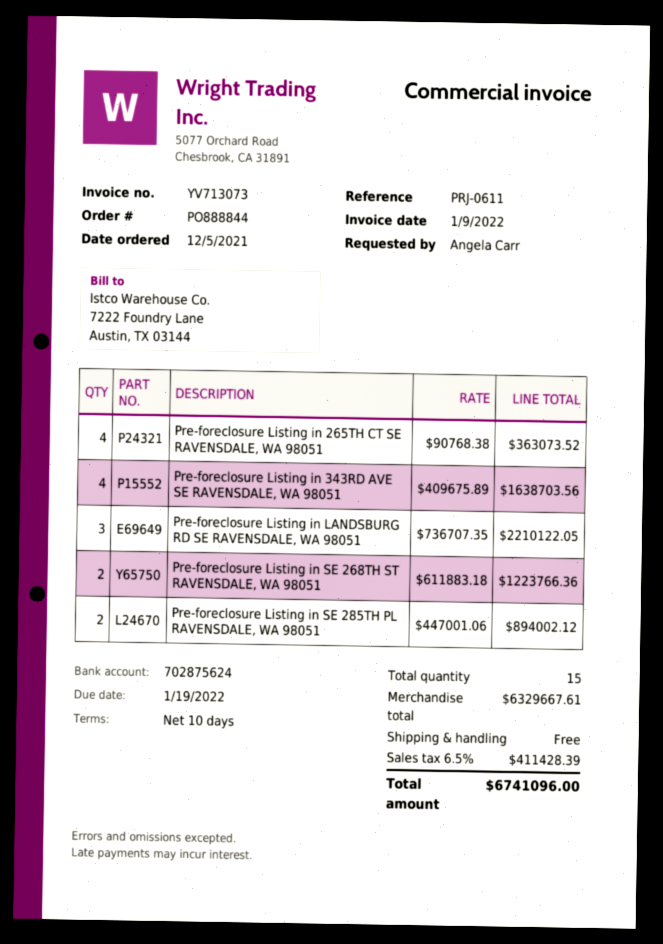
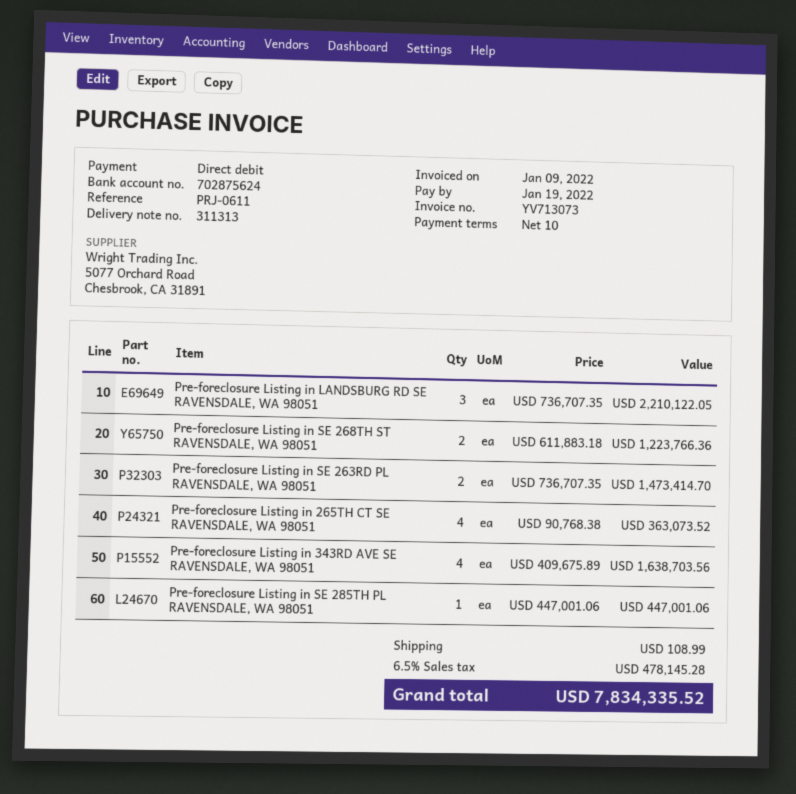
Pre-foreclosure Listing in SE 285TH PL RAVENSDALE, WA 98051: 2 x 447001.06 = 894002.12 -> 1 x 447001.06 = 447001.06
Pre-foreclosure Listing in SE 263RD PL RAVENSDALE, WA 98051: none -> 2 x 736707.35 = 1473414.70
shipping: 0.00 -> 108.99
tax: 6.5% = 411428.39 -> 6.5% = 478145.28
total: 6741096.00 -> 7834335.52

